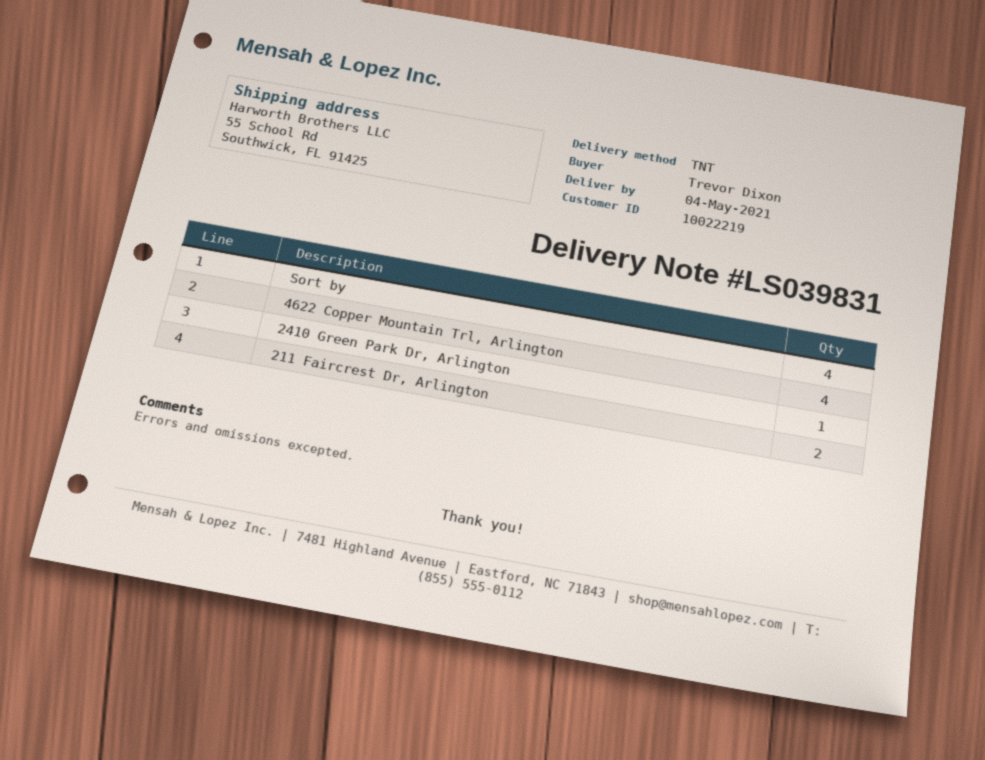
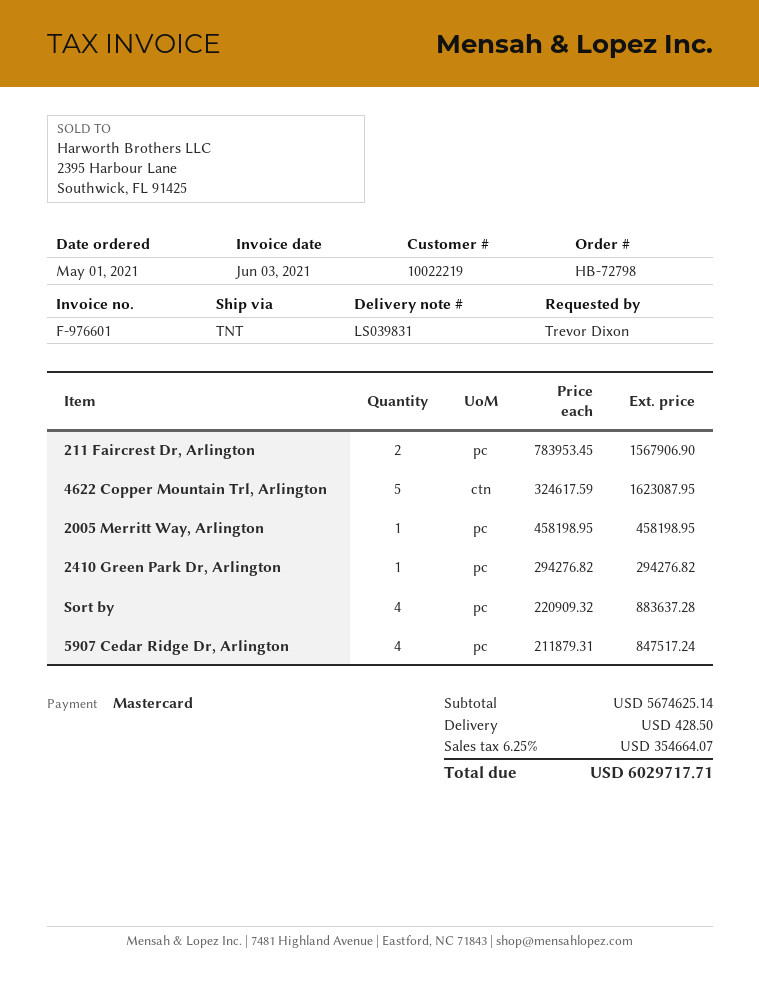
4622 Copper Mountain Trl, Arlington: 4 -> 5
2005 Merritt Way, Arlington: none -> 1
5907 Cedar Ridge Dr, Arlington: none -> 4

